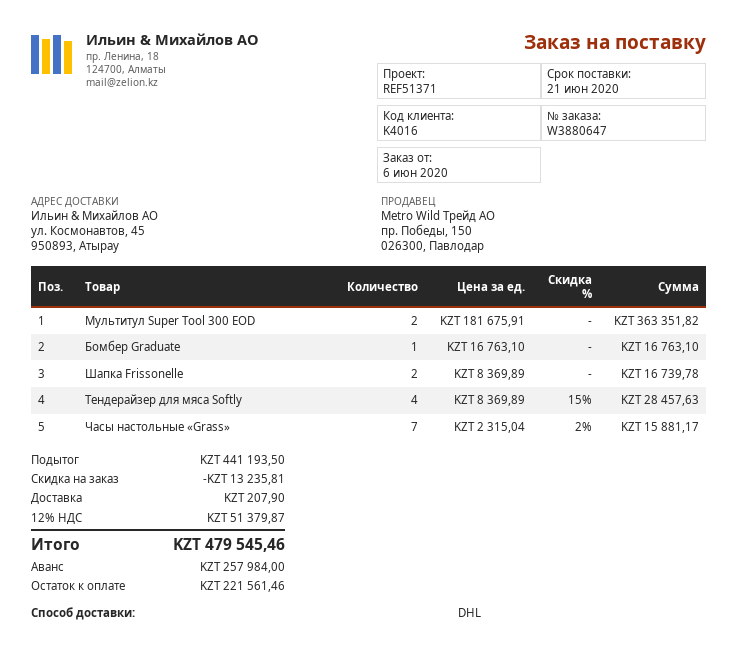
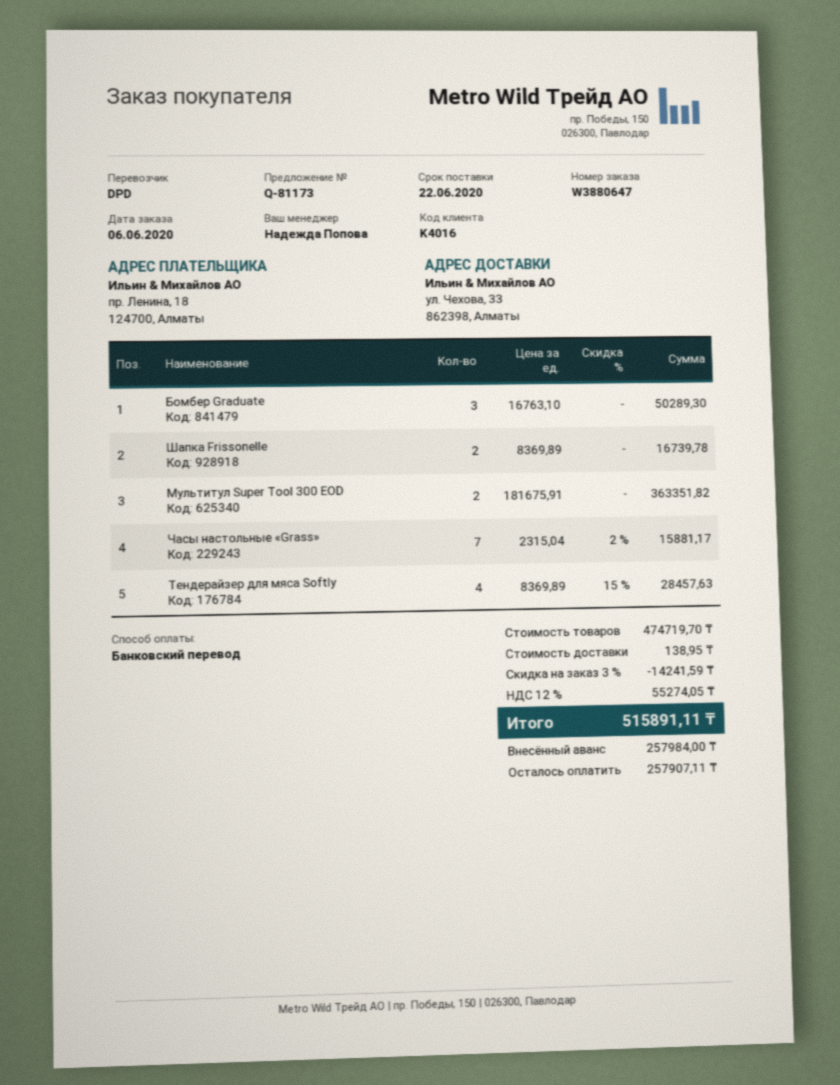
delivery date: 2020-06-21 -> 2020-06-22
shipping method: DHL -> DPD
ship to: ул. Космонавтов, 45, 950893, Атырау -> ул. Чехова, 33, 862398, Алматы
Бомбер Graduate: 1 x 16763.10 = 16763.10 -> 3 x 16763.10 = 50289.30
subtotal: 441193.50 -> 474719.70
discount: 13235.81 -> 14241.59
shipping: 207.90 -> 138.95
tax: 12% = 51379.87 -> 12% = 55274.05
total: 479545.46 -> 515891.11
balance: 221561.46 -> 257907.11

